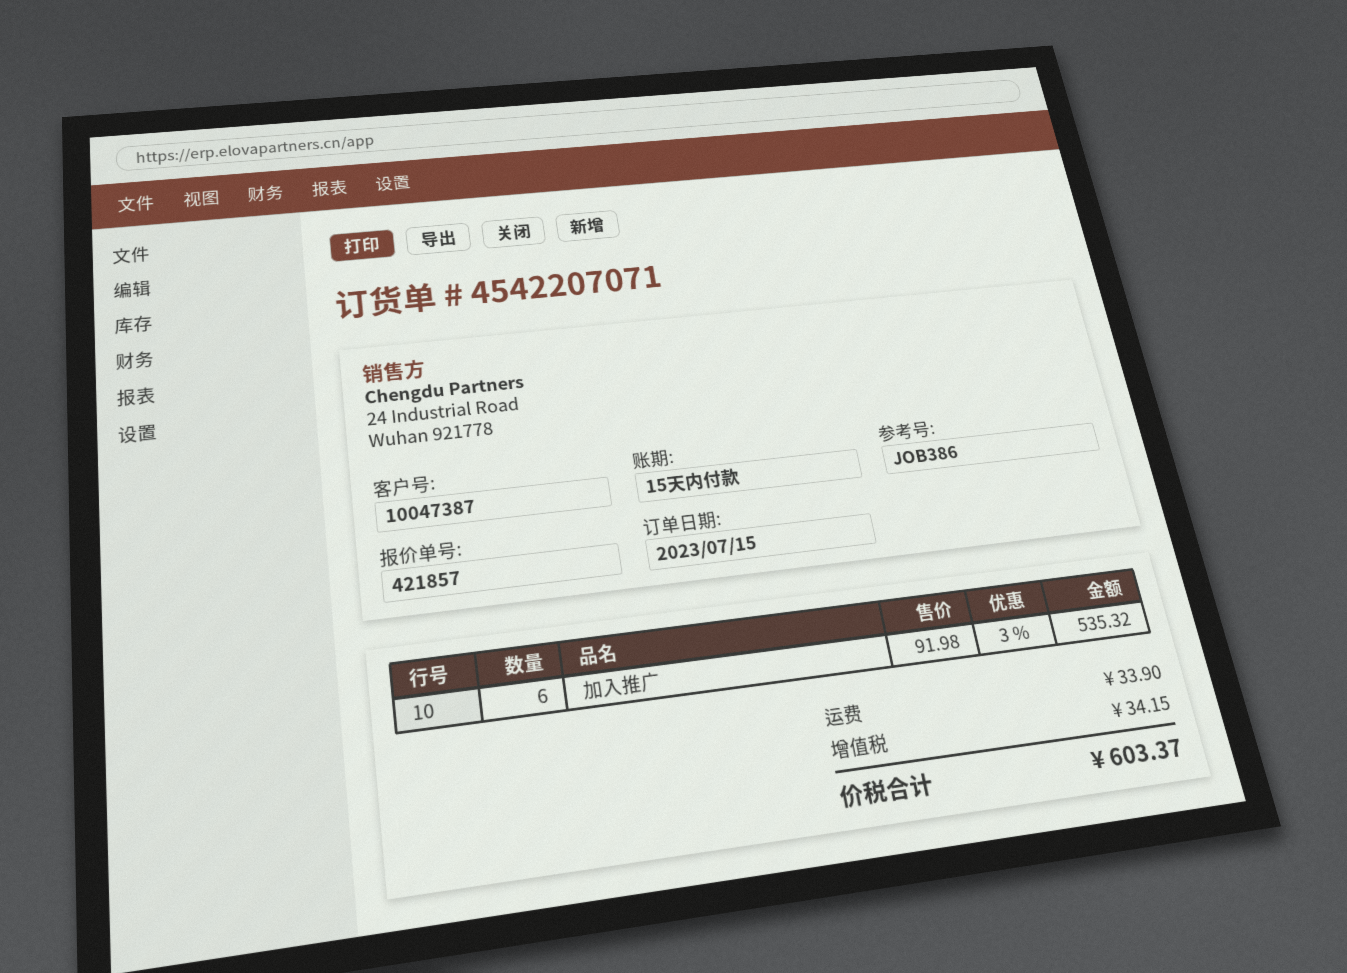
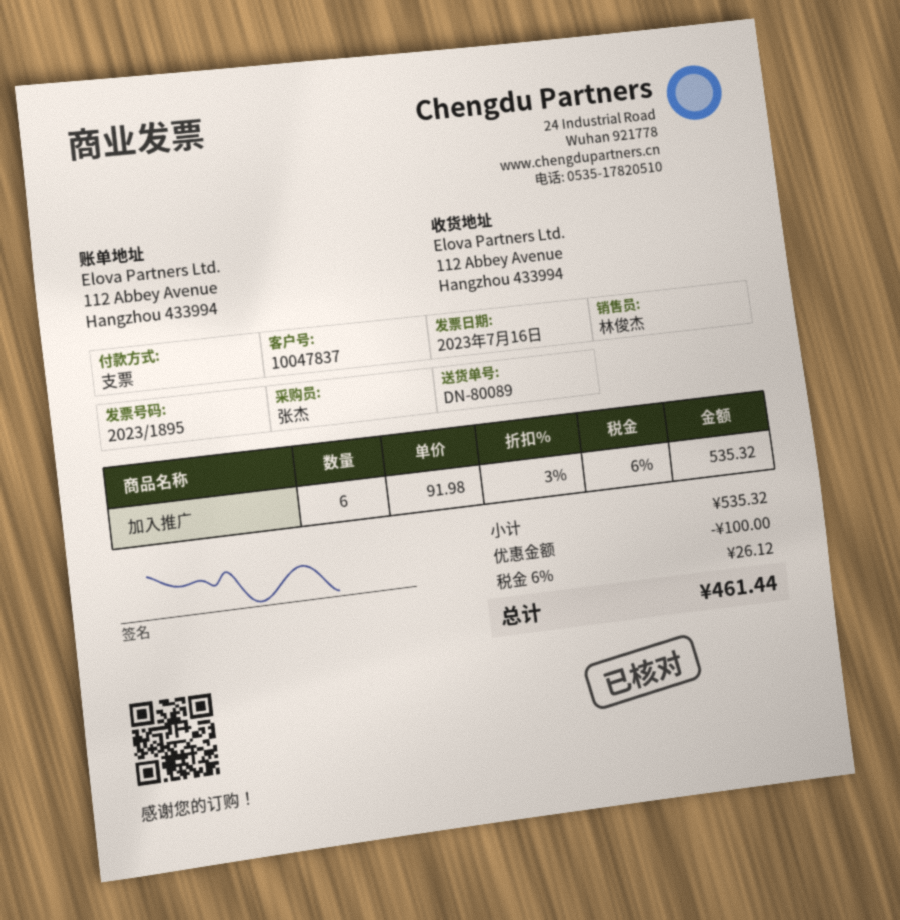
customer number: 10047387 -> 10047837
discount: none -> 100.00
shipping: 33.90 -> none
tax: 34.15 -> 26.12
total: 603.37 -> 461.44

